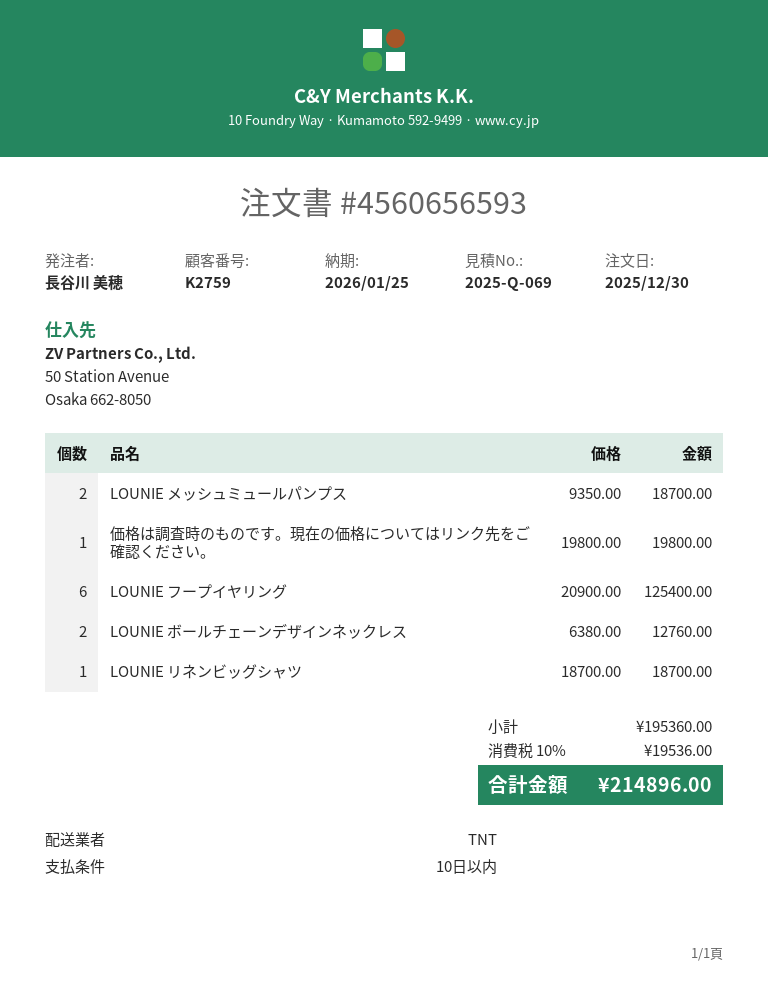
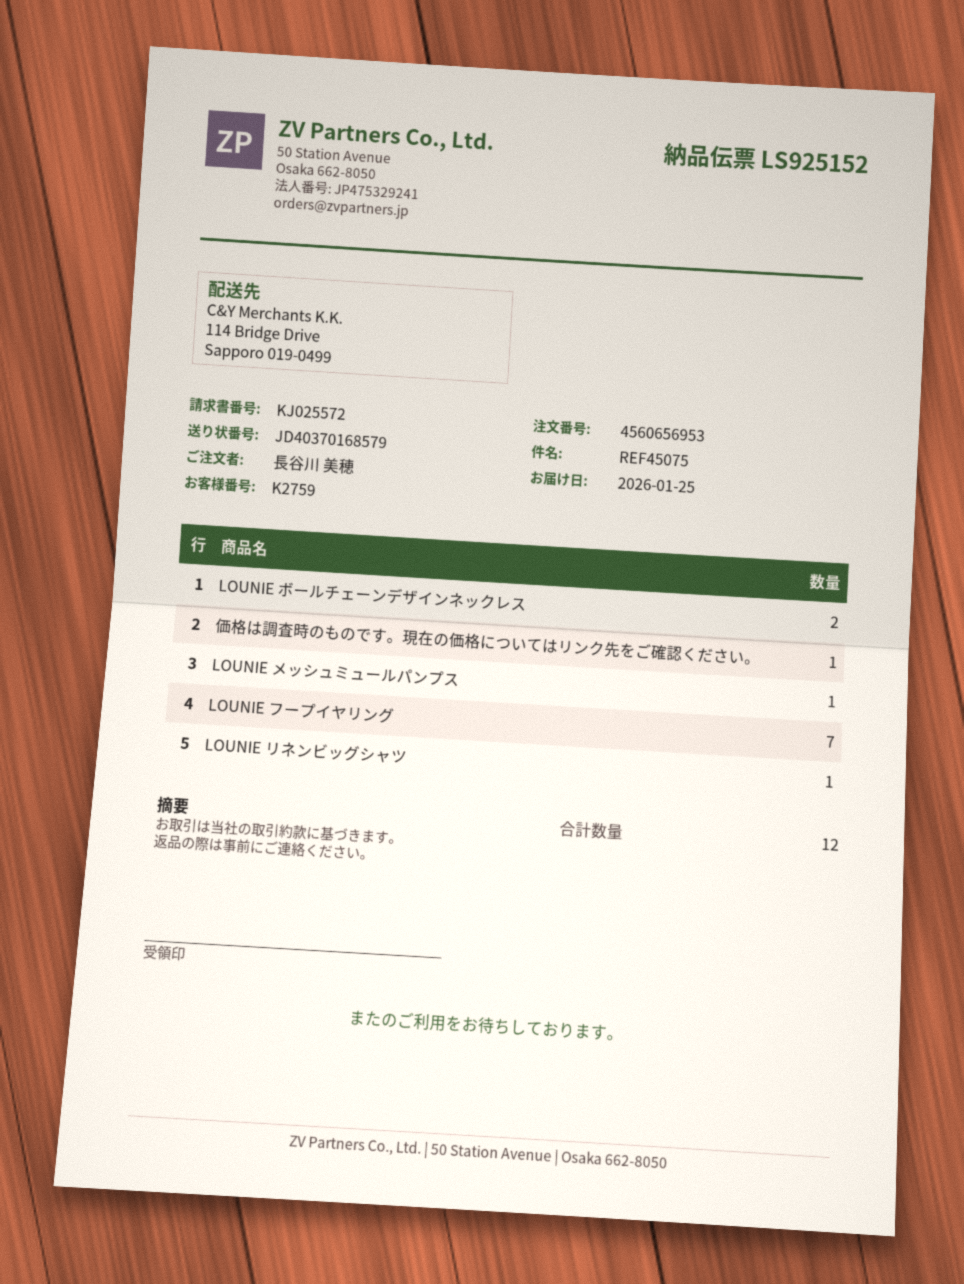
order number: 4560656593 -> 4560656953
LOUNIE メッシュミュールパンプス: 2 -> 1
LOUNIE フープイヤリング: 6 -> 7

